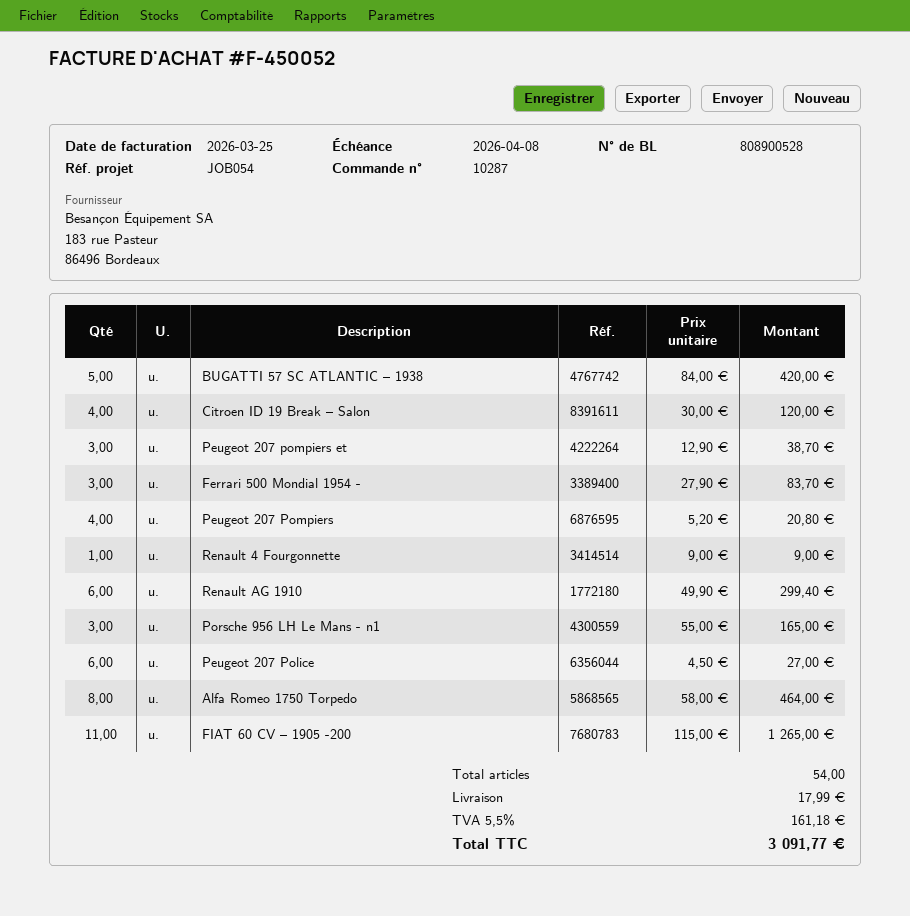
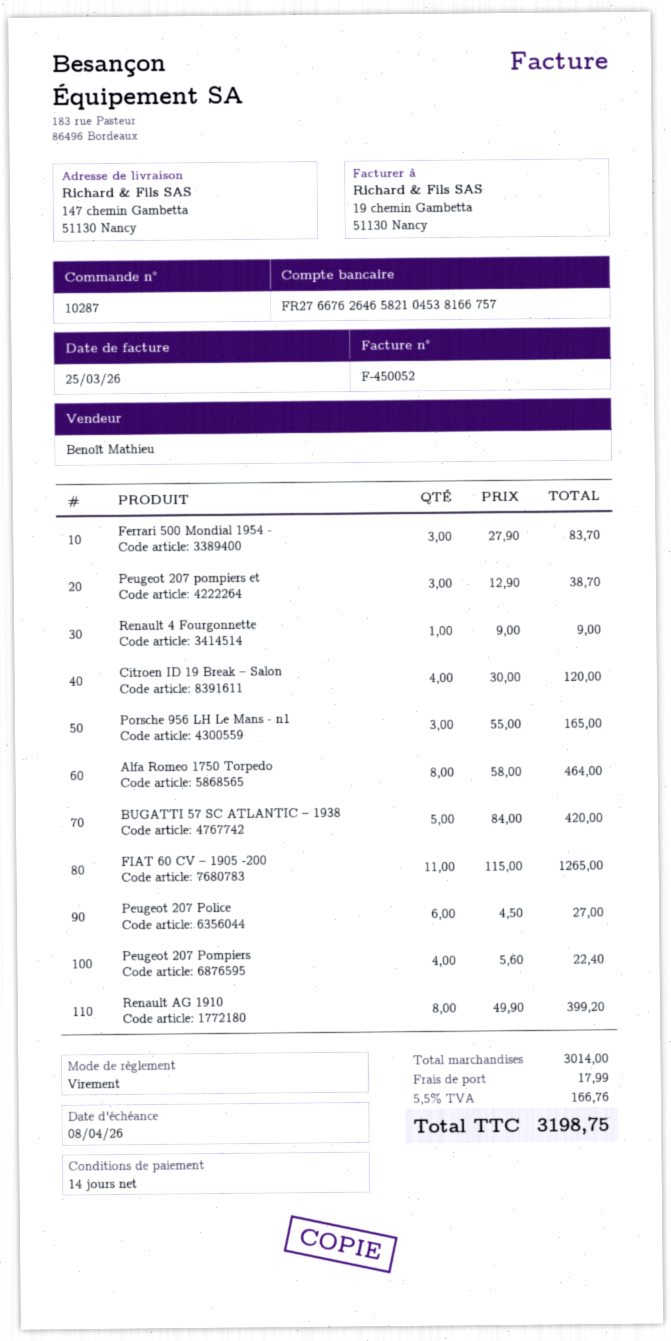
Peugeot 207 Pompiers: 4 x 5.20 = 20.80 -> 4 x 5.60 = 22.40
Renault AG 1910: 6 x 49.90 = 299.40 -> 8 x 49.90 = 399.20
tax: 5.5% = 161.18 -> 5.5% = 166.76
total: 3091.77 -> 3198.75

